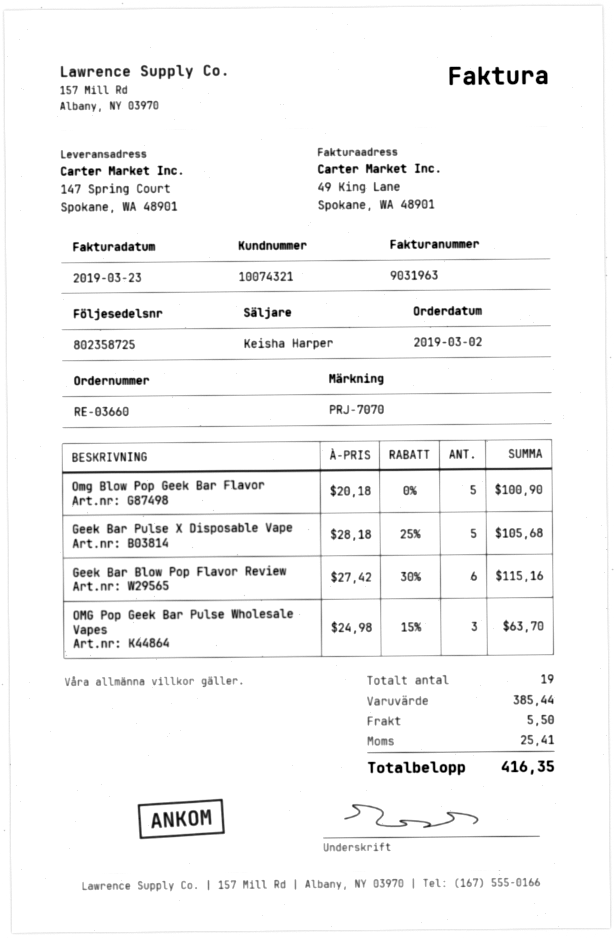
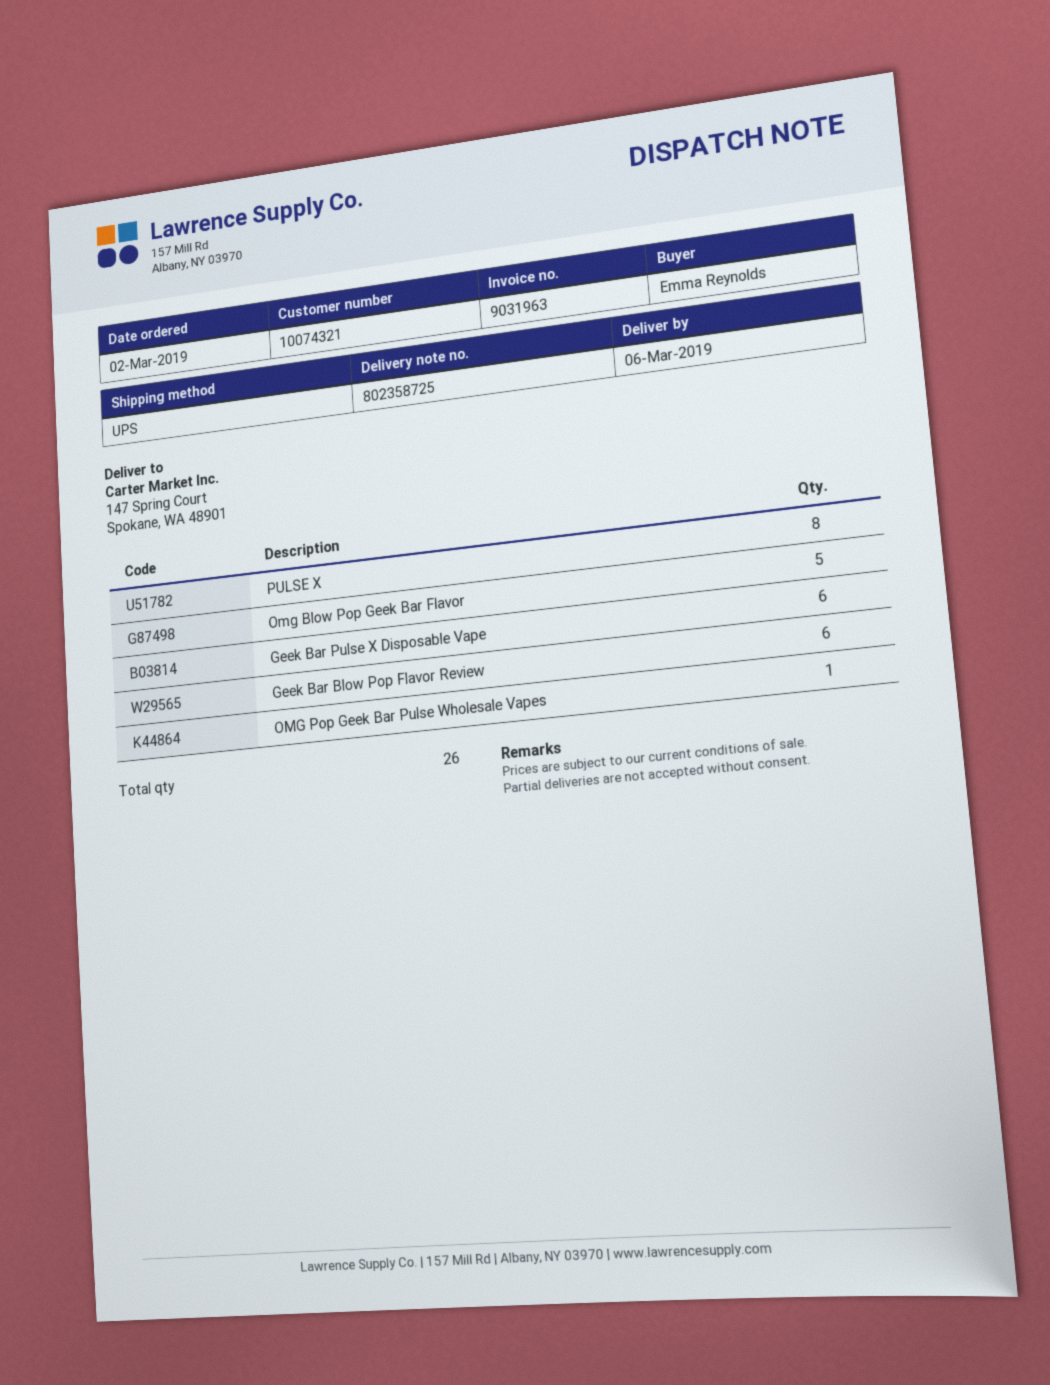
Geek Bar Pulse X Disposable Vape: 5 -> 6
OMG Pop Geek Bar Pulse Wholesale Vapes: 3 -> 1
PULSE X: none -> 8
total quantity: 19 -> 26

